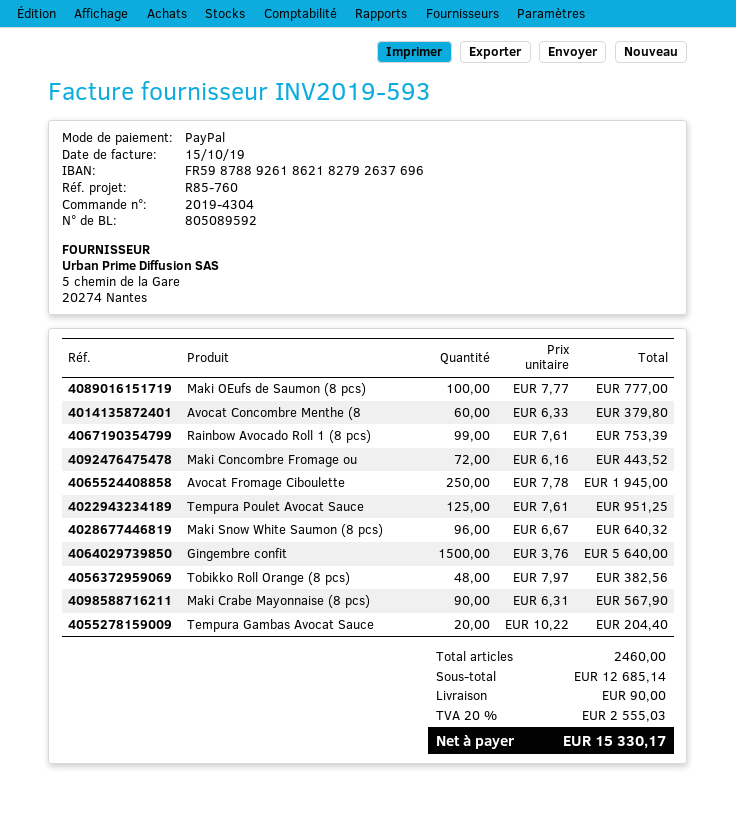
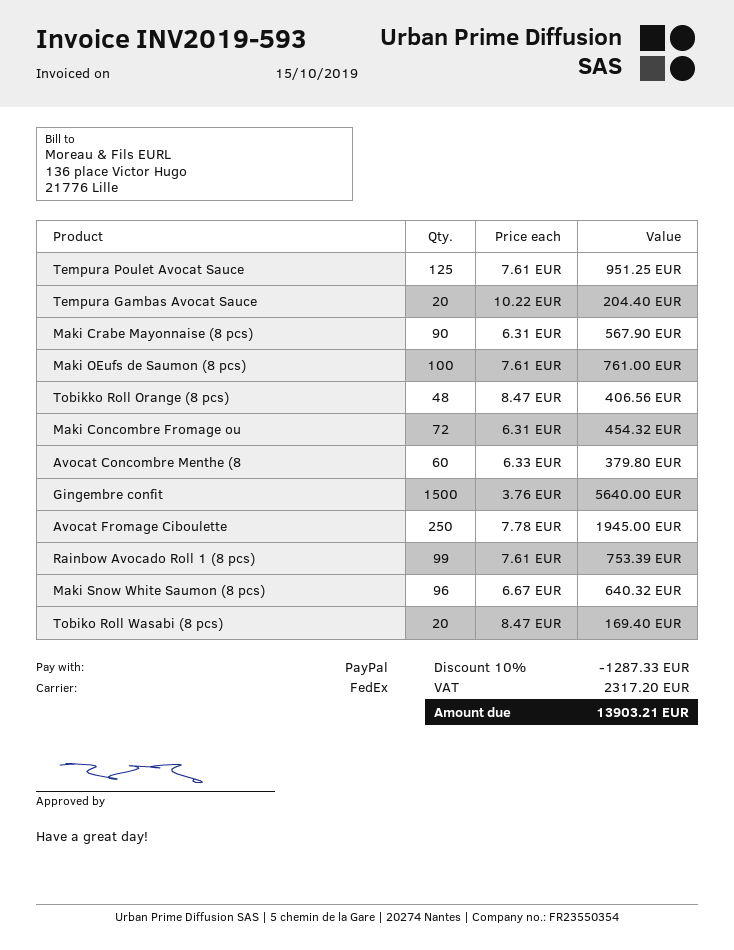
Maki OEufs de Saumon (8 pcs): 100 x 7.77 = 777.00 -> 100 x 7.61 = 761.00
Maki Concombre Fromage ou: 72 x 6.16 = 443.52 -> 72 x 6.31 = 454.32
Tobikko Roll Orange (8 pcs): 48 x 7.97 = 382.56 -> 48 x 8.47 = 406.56
Tobiko Roll Wasabi (8 pcs): none -> 20 x 8.47 = 169.40
discount: none -> 10% = 1287.33
shipping: 90.00 -> none
tax: 2555.03 -> 2317.20
total: 15330.17 -> 13903.21

